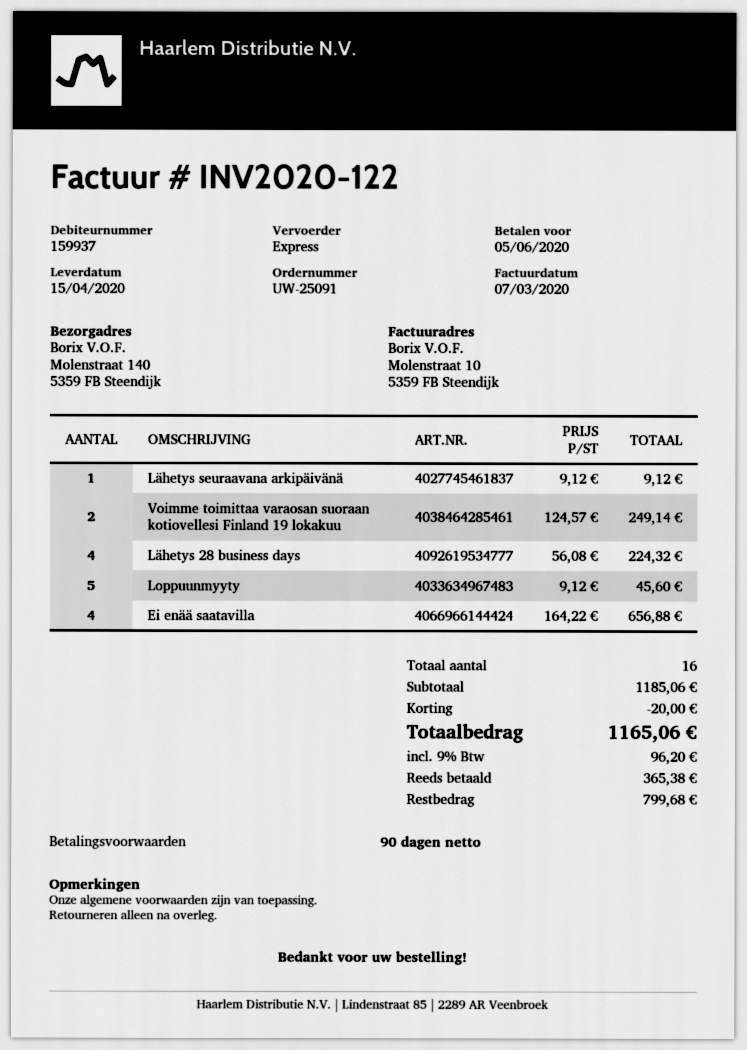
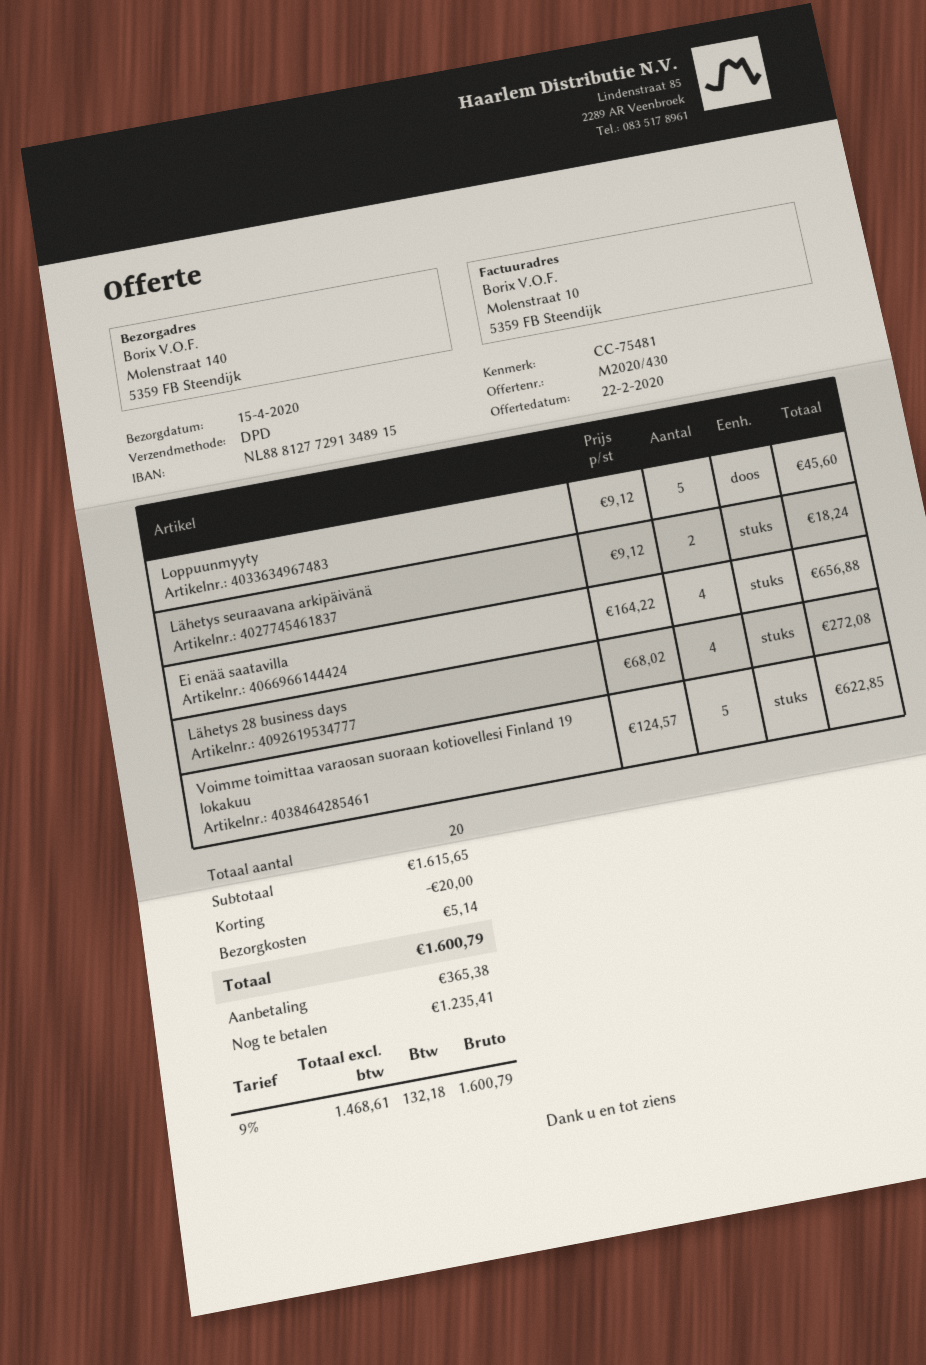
shipping method: express -> DPD
Lähetys seuraavana arkipäivänä: 1 x 9.12 = 9.12 -> 2 x 9.12 = 18.24
Voimme toimittaa varaosan suoraan kotiovellesi Finland 19 lokakuu: 2 x 124.57 = 249.14 -> 5 x 124.57 = 622.85
Lähetys 28 business days: 4 x 56.08 = 224.32 -> 4 x 68.02 = 272.08
total quantity: 16 -> 20
subtotal: 1185.06 -> 1615.65
shipping: none -> 5.14
tax: 9% = 96.20 -> 9% = 132.18
total: 1165.06 -> 1600.79
balance: 799.68 -> 1235.41

